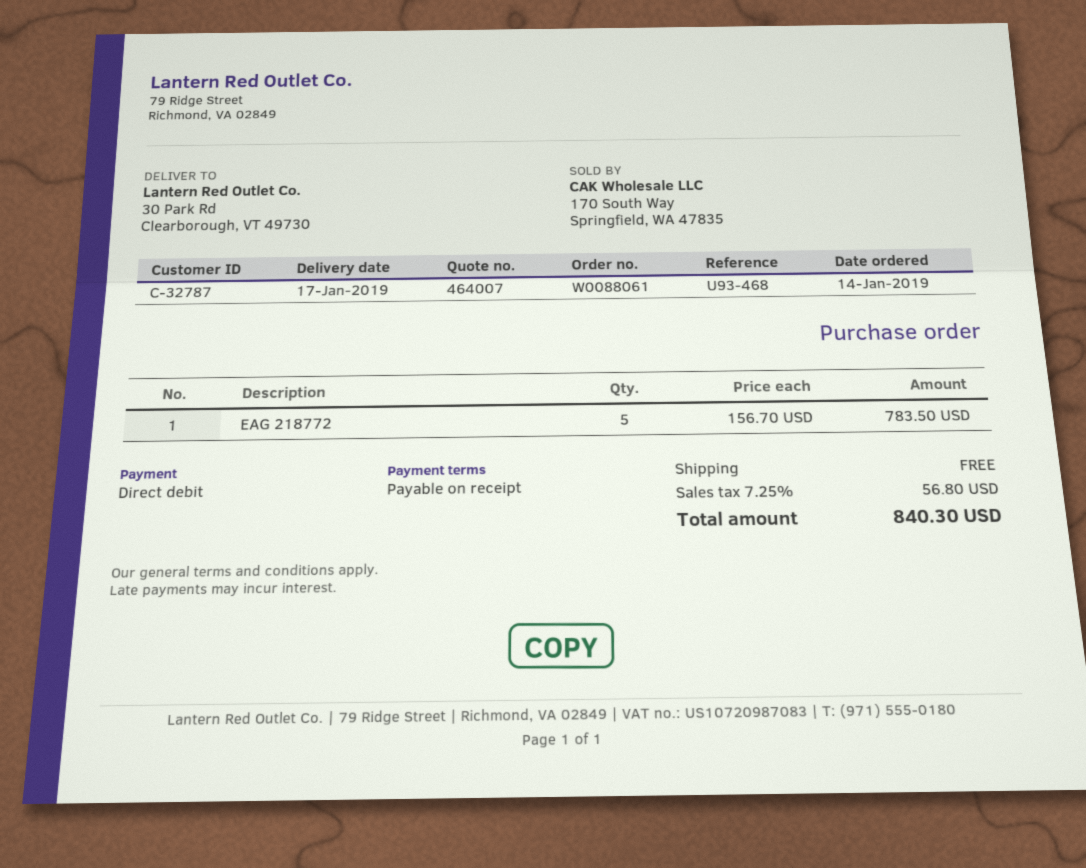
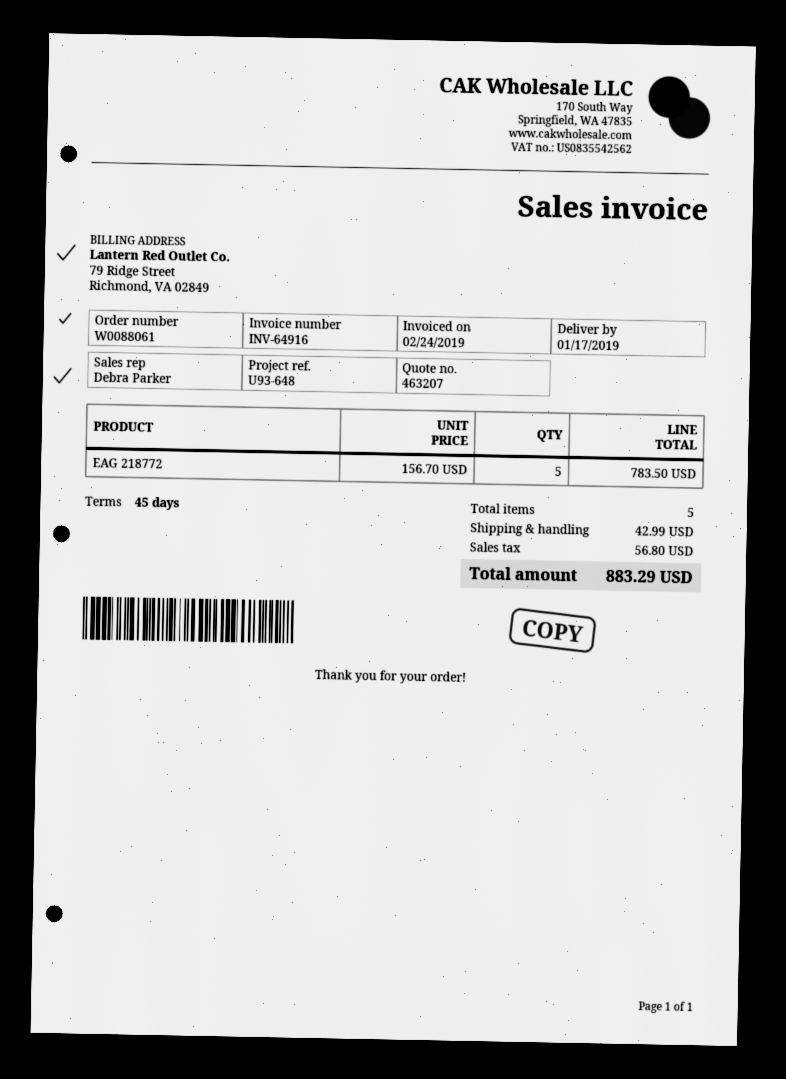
quote number: 464007 -> 463207
payment terms: on receipt -> 45 days
reference: U93-468 -> U93-648
shipping: 0.00 -> 42.99
total: 840.30 -> 883.29

